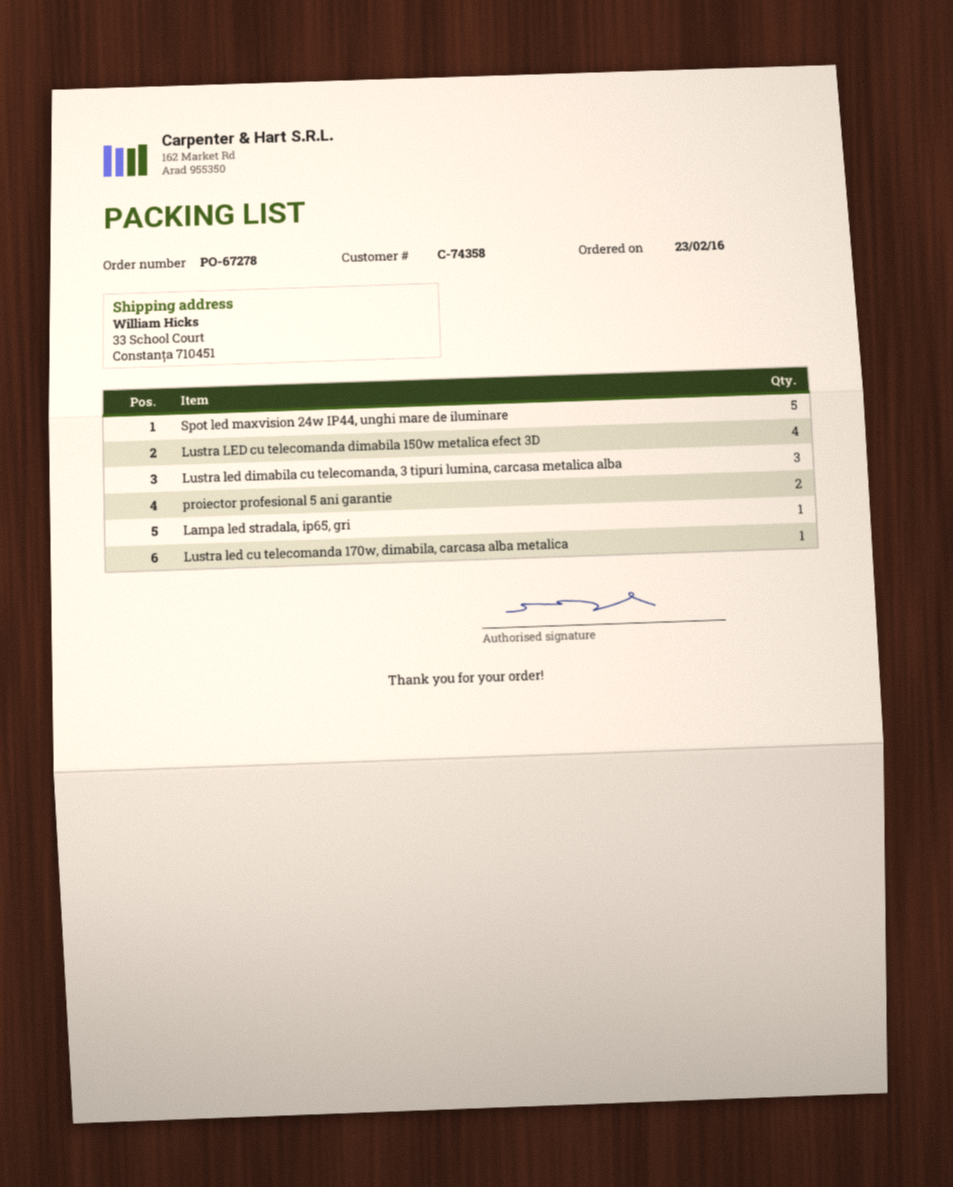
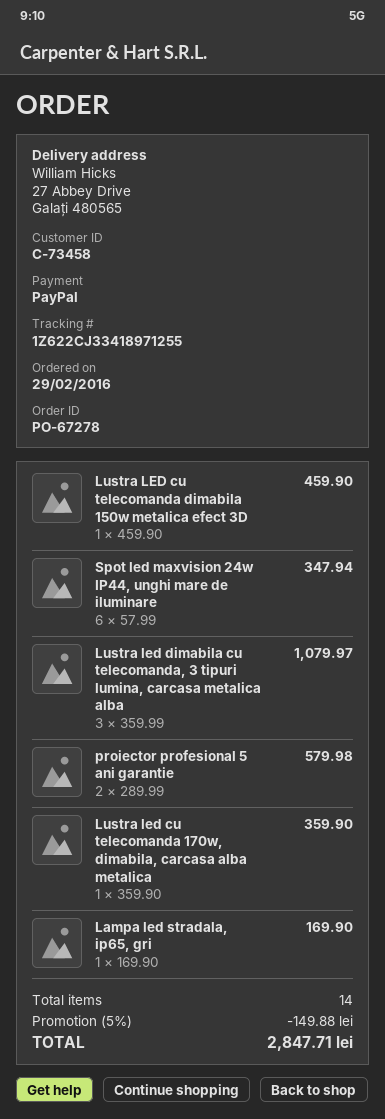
order date: 2016-02-23 -> 2016-02-29
customer number: C-74358 -> C-73458
ship to: 33 School Court, Constanța 710451 -> 27 Abbey Drive, Galați 480565
Spot led maxvision 24w IP44, unghi mare de iluminare: 5 -> 6
Lustra LED cu telecomanda dimabila 150w metalica efect 3D: 4 -> 1

